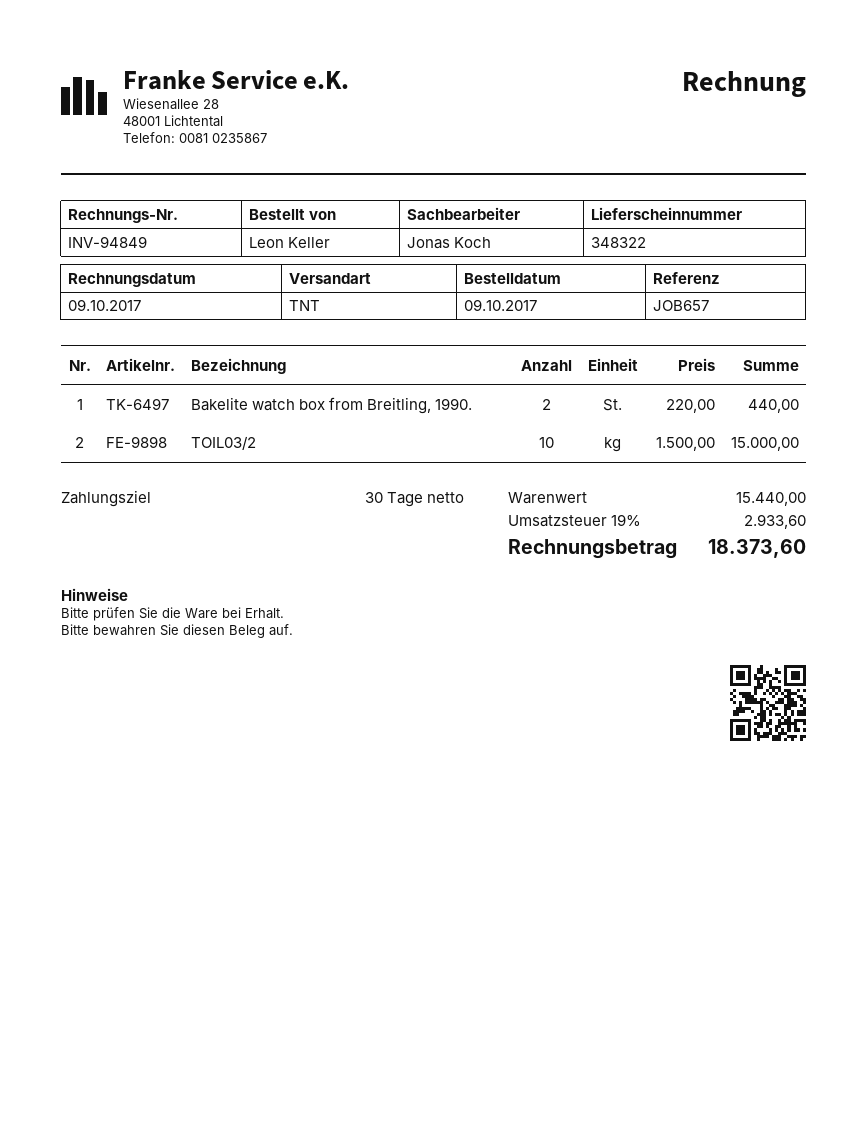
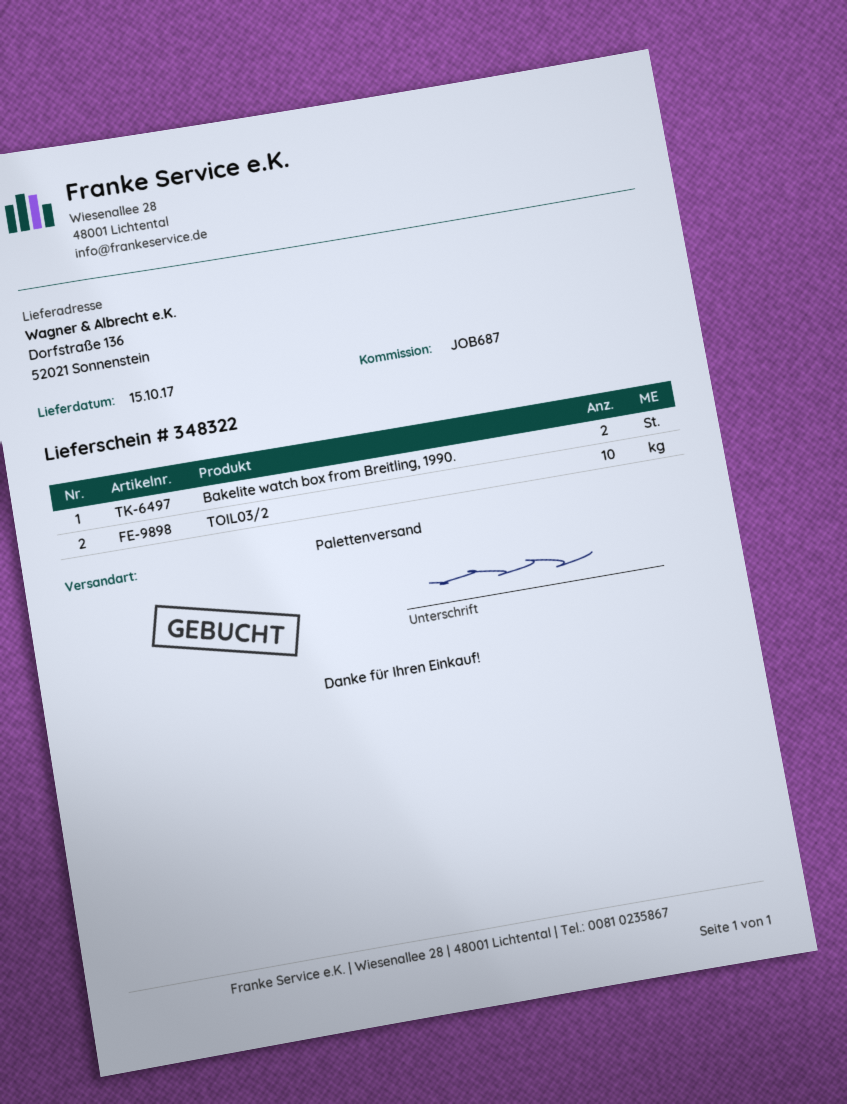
reference: JOB657 -> JOB687
shipping method: TNT -> pallet freight

